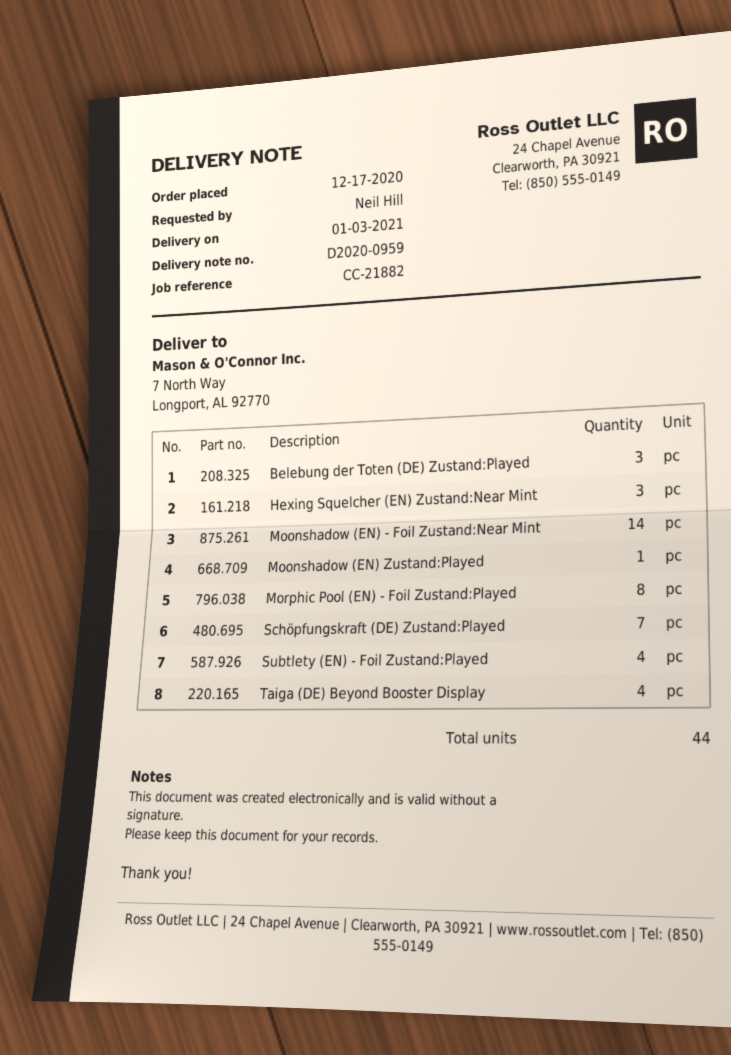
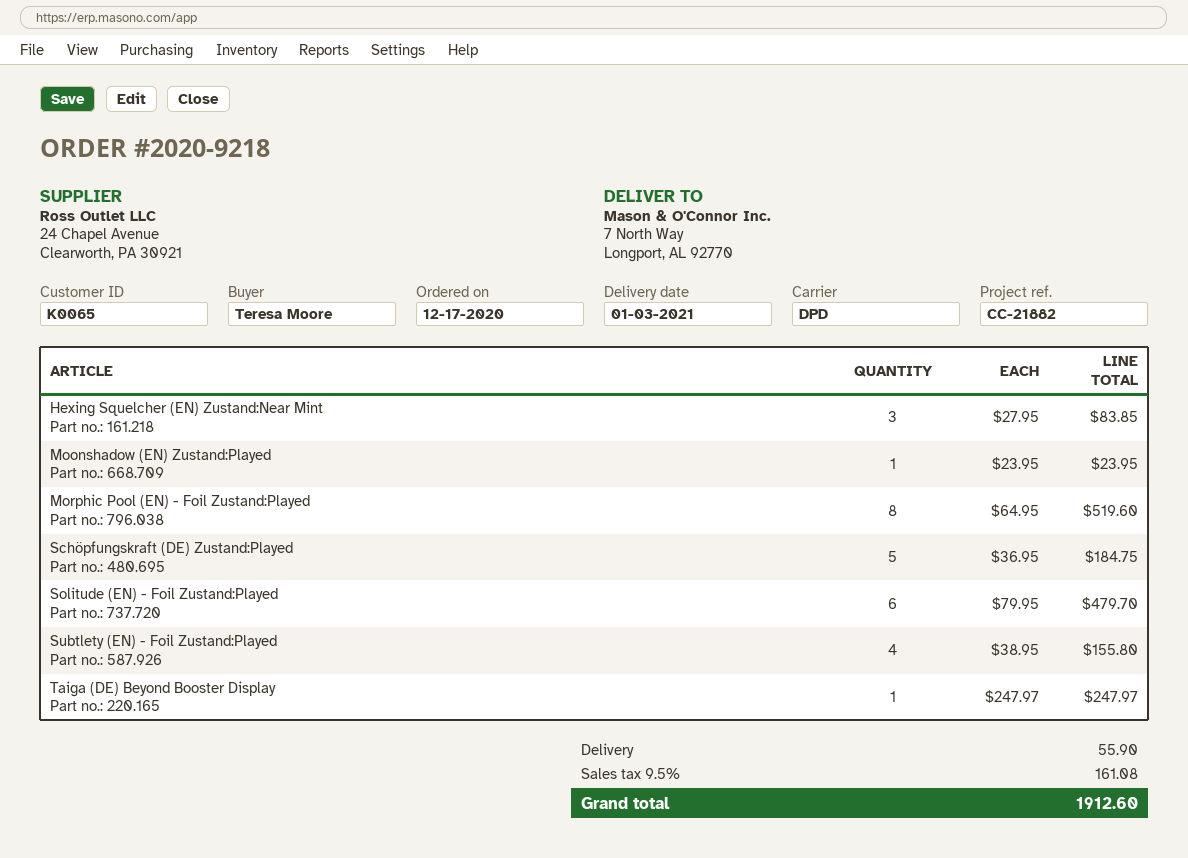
ordered by: Neil Hill -> Teresa Moore
Belebung der Toten (DE) Zustand:Played: 3 -> none
Moonshadow (EN) - Foil Zustand:Near Mint: 14 -> none
Schöpfungskraft (DE) Zustand:Played: 7 -> 5
Taiga (DE) Beyond Booster Display: 4 -> 1
Solitude (EN) - Foil Zustand:Played: none -> 6

